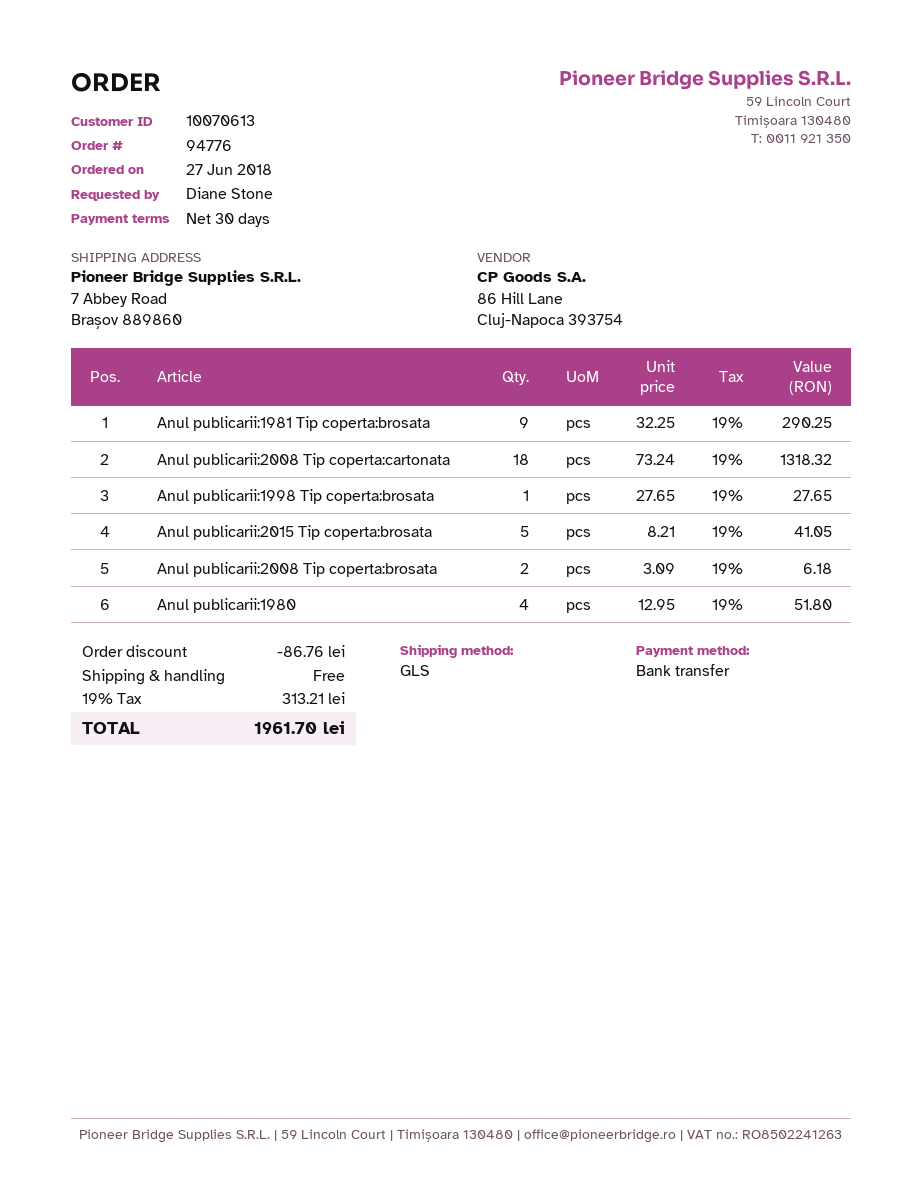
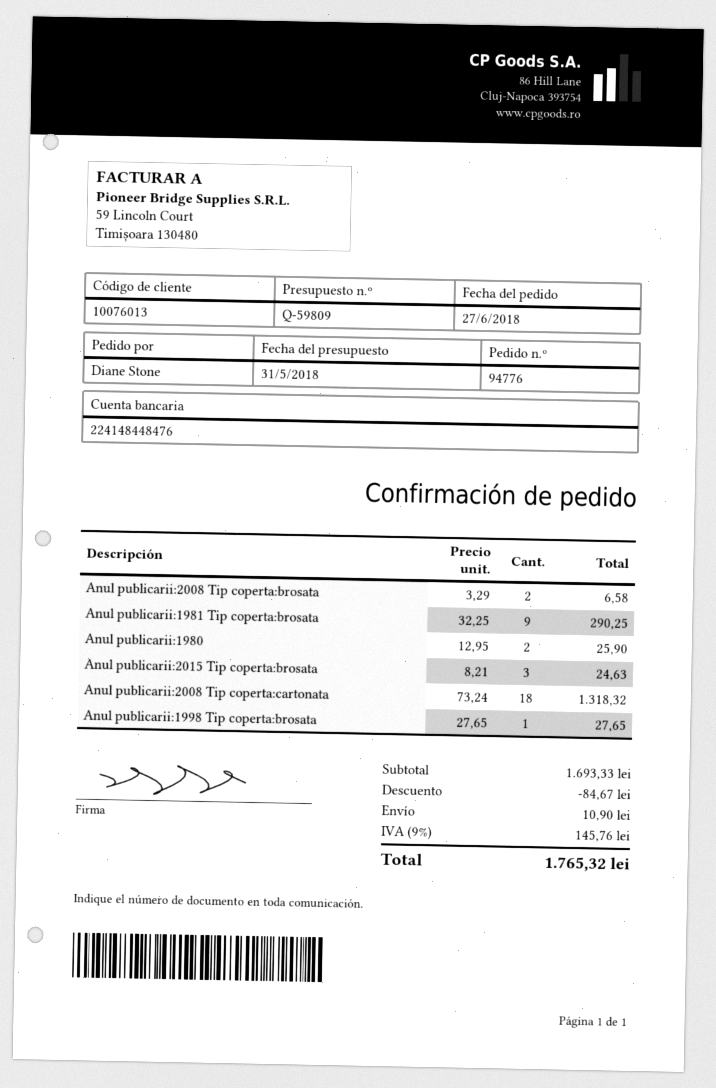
customer number: 10070613 -> 10076013
Anul publicarii:2015 Tip coperta:brosata: 5 x 8.21 = 41.05 -> 3 x 8.21 = 24.63
Anul publicarii:2008 Tip coperta:brosata: 2 x 3.09 = 6.18 -> 2 x 3.29 = 6.58
Anul publicarii:1980: 4 x 12.95 = 51.80 -> 2 x 12.95 = 25.90
discount: 86.76 -> 84.67
shipping: 0.00 -> 10.90
tax: 19% = 313.21 -> 9% = 145.76
total: 1961.70 -> 1765.32

